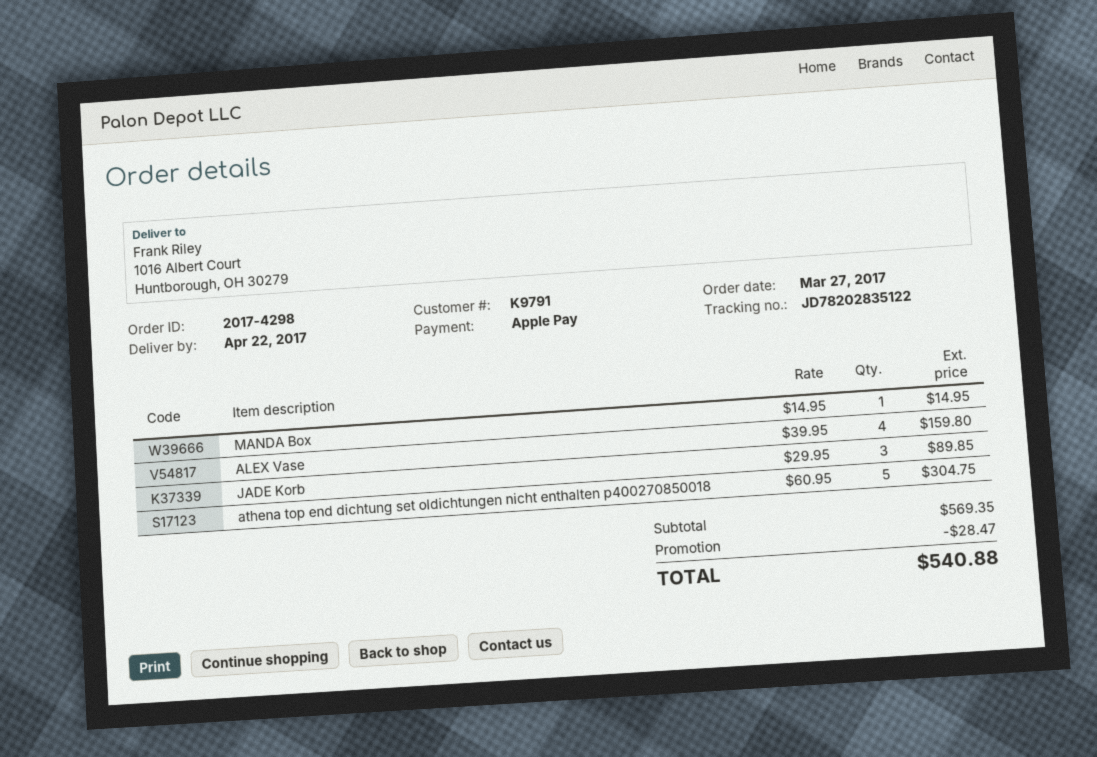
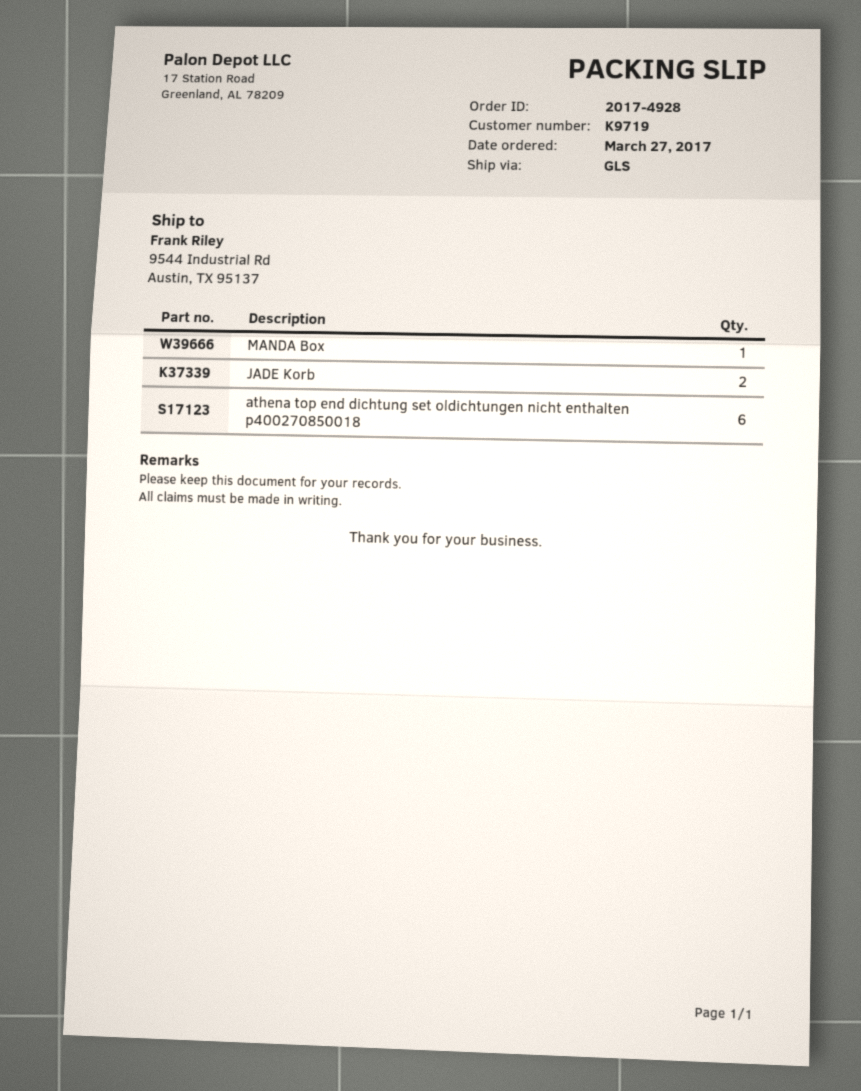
order number: 2017-4298 -> 2017-4928
customer number: K9791 -> K9719
ship to: 1016 Albert Court, Huntborough, OH 30279 -> 9544 Industrial Rd, Austin, TX 95137
ALEX Vase: 4 -> none
JADE Korb: 3 -> 2
athena top end dichtung set oldichtungen nicht enthalten p400270850018: 5 -> 6

